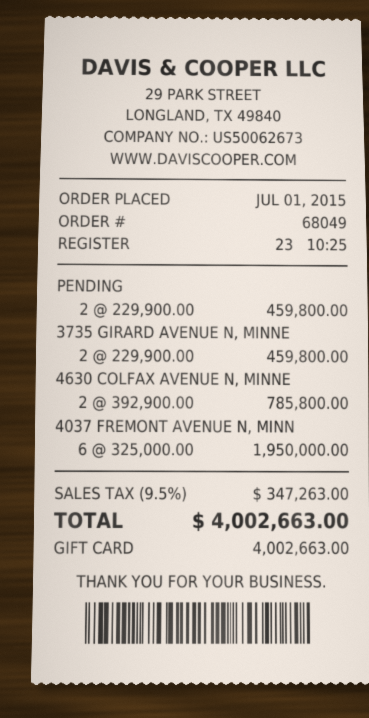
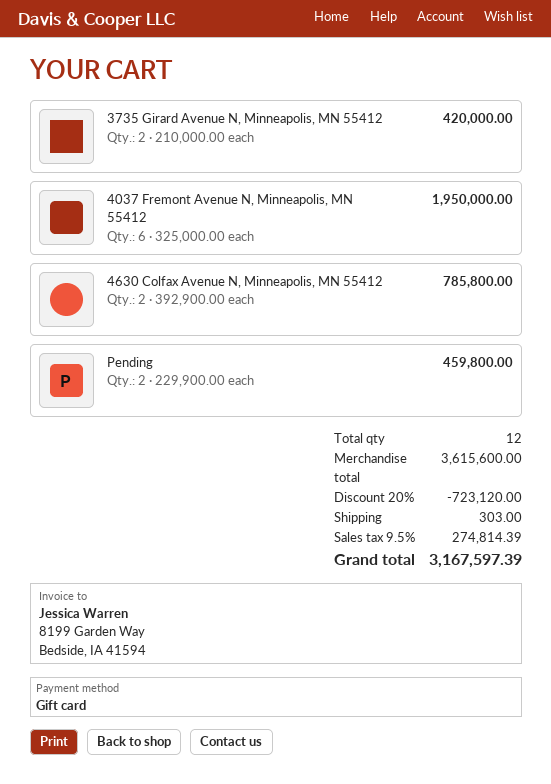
3735 GIRARD AVENUE N, MINNE: 2 x 229900.00 = 459800.00 -> 2 x 210000.00 = 420000.00
discount: none -> 20% = 723120.00
shipping: none -> 303.00
tax: 9.5% = 347263.00 -> 9.5% = 274814.39
total: 4002663.00 -> 3167597.39

